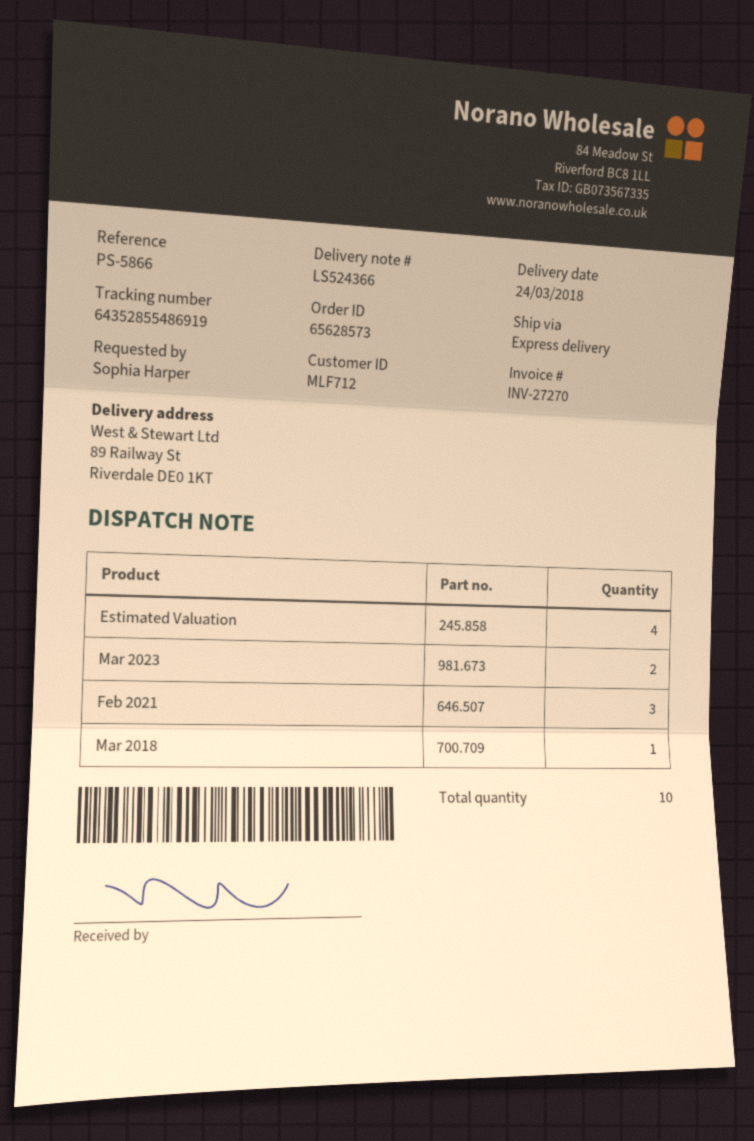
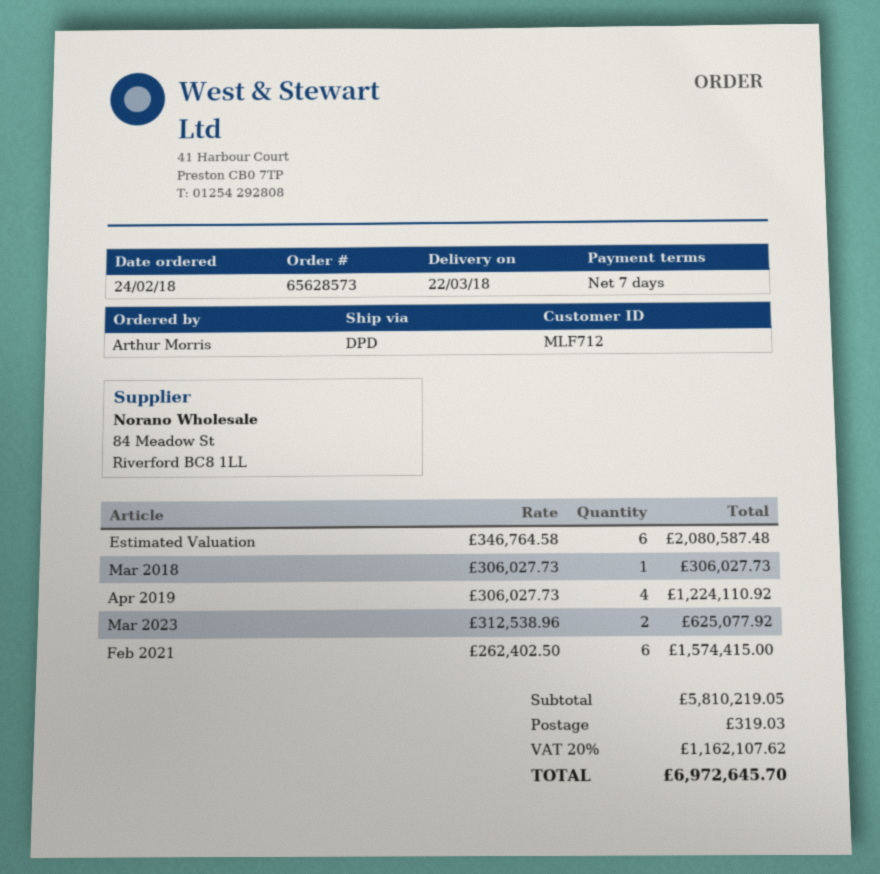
delivery date: 2018-03-24 -> 2018-03-22
ordered by: Sophia Harper -> Arthur Morris
shipping method: express -> DPD
Estimated Valuation: 4 -> 6
Feb 2021: 3 -> 6
Apr 2019: none -> 4

